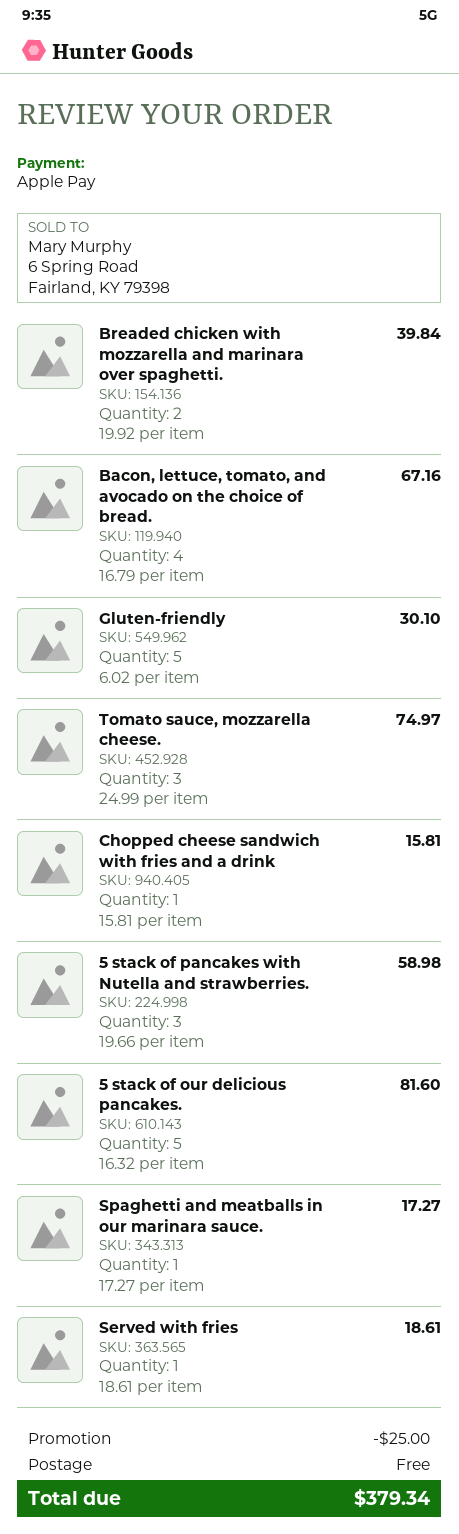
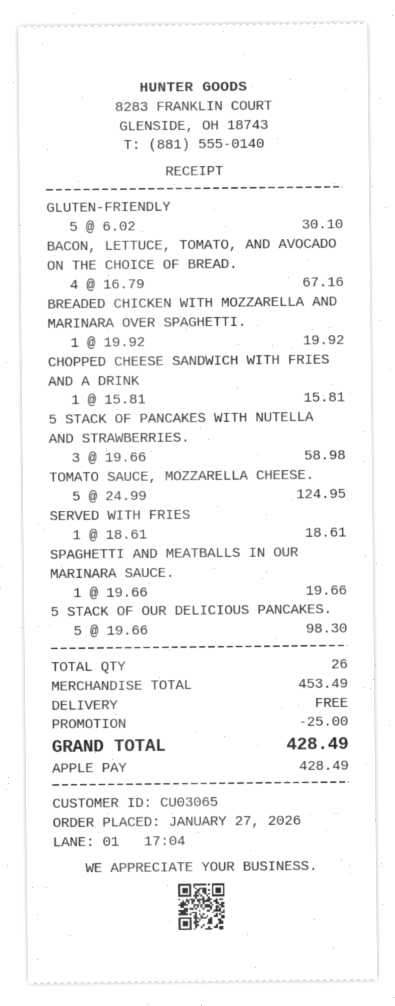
Breaded chicken with mozzarella and marinara over spaghetti.: 2 x 19.92 = 39.84 -> 1 x 19.92 = 19.92
Tomato sauce, mozzarella cheese.: 3 x 24.99 = 74.97 -> 5 x 24.99 = 124.95
5 stack of our delicious pancakes.: 5 x 16.32 = 81.60 -> 5 x 19.66 = 98.30
Spaghetti and meatballs in our marinara sauce.: 1 x 17.27 = 17.27 -> 1 x 19.66 = 19.66
total: 379.34 -> 428.49

